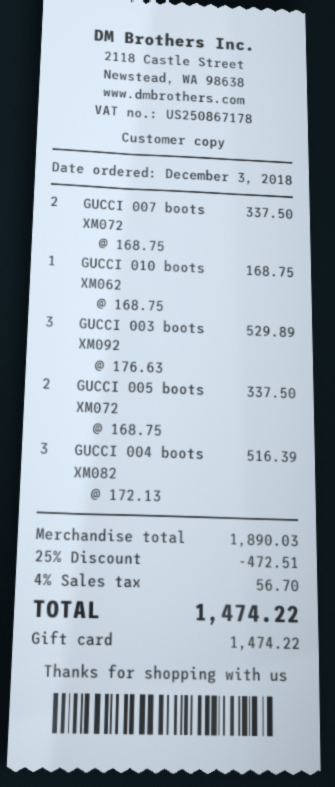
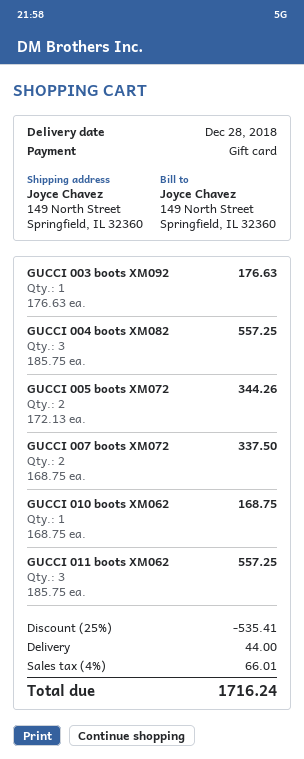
GUCCI 003 boots XM092: 3 x 176.63 = 529.89 -> 1 x 176.63 = 176.63
GUCCI 005 boots XM072: 2 x 168.75 = 337.50 -> 2 x 172.13 = 344.26
GUCCI 004 boots XM082: 3 x 172.13 = 516.39 -> 3 x 185.75 = 557.25
GUCCI 011 boots XM062: none -> 3 x 185.75 = 557.25
discount: 25% = 472.51 -> 25% = 535.41
shipping: none -> 44.00
tax: 4% = 56.70 -> 4% = 66.01
total: 1474.22 -> 1716.24

